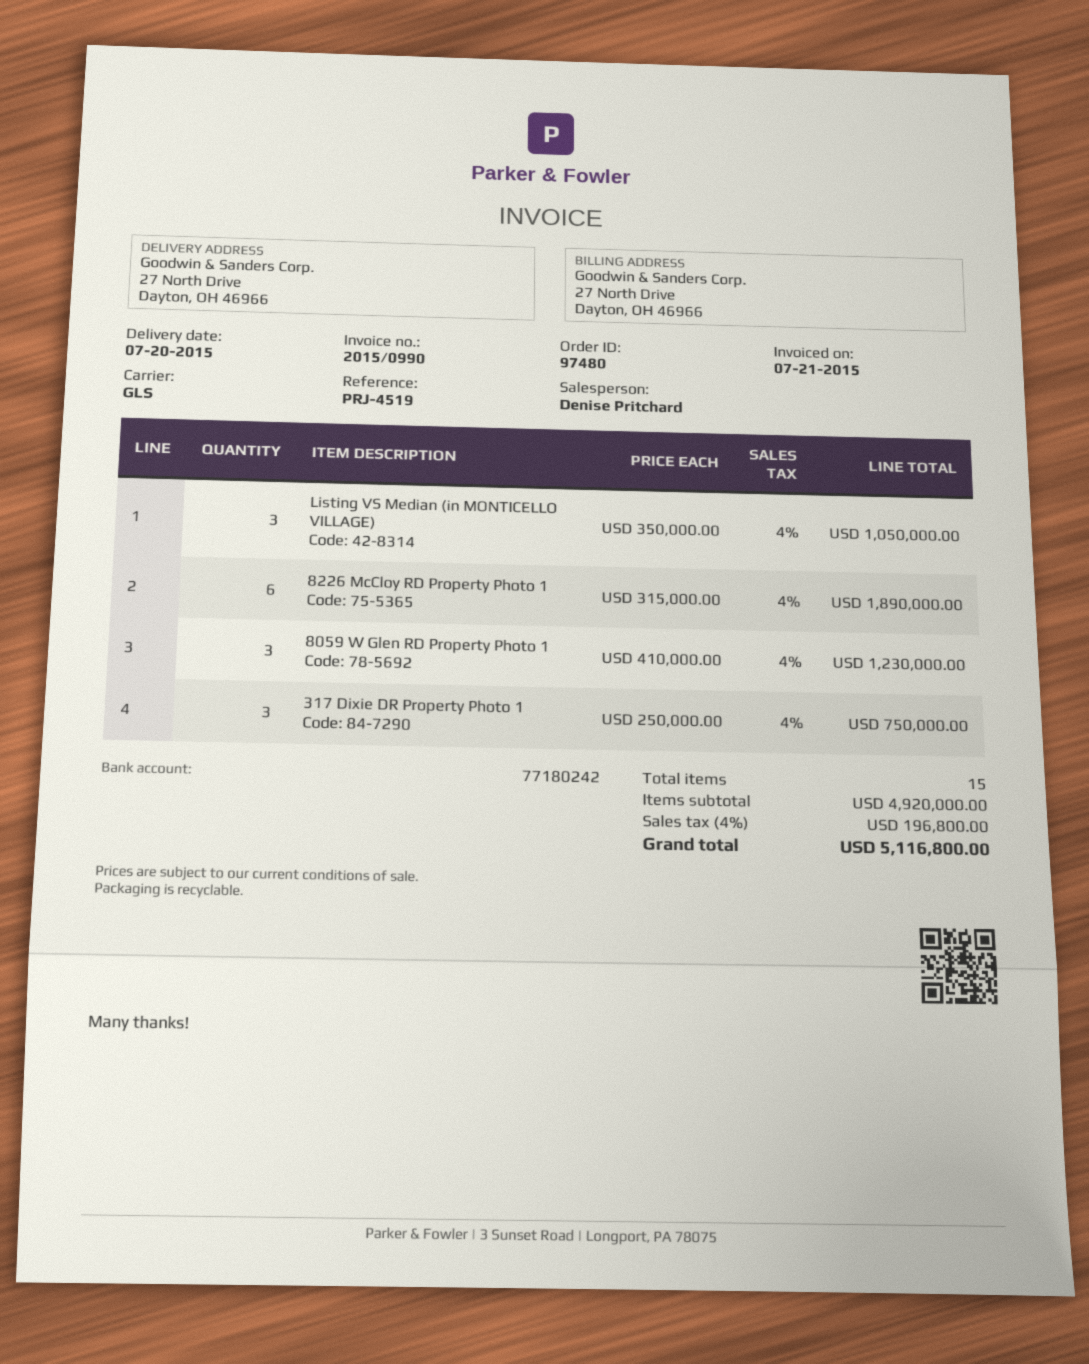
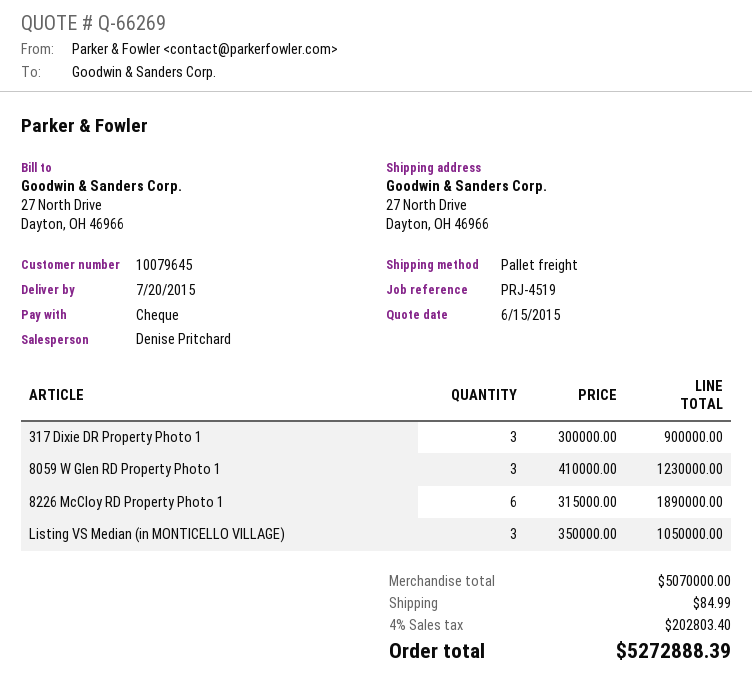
shipping method: GLS -> pallet freight
317 Dixie DR Property Photo 1: 3 x 250000.00 = 750000.00 -> 3 x 300000.00 = 900000.00
subtotal: 4920000.00 -> 5070000.00
shipping: none -> 84.99
tax: 4% = 196800.00 -> 4% = 202803.40
total: 5116800.00 -> 5272888.39

